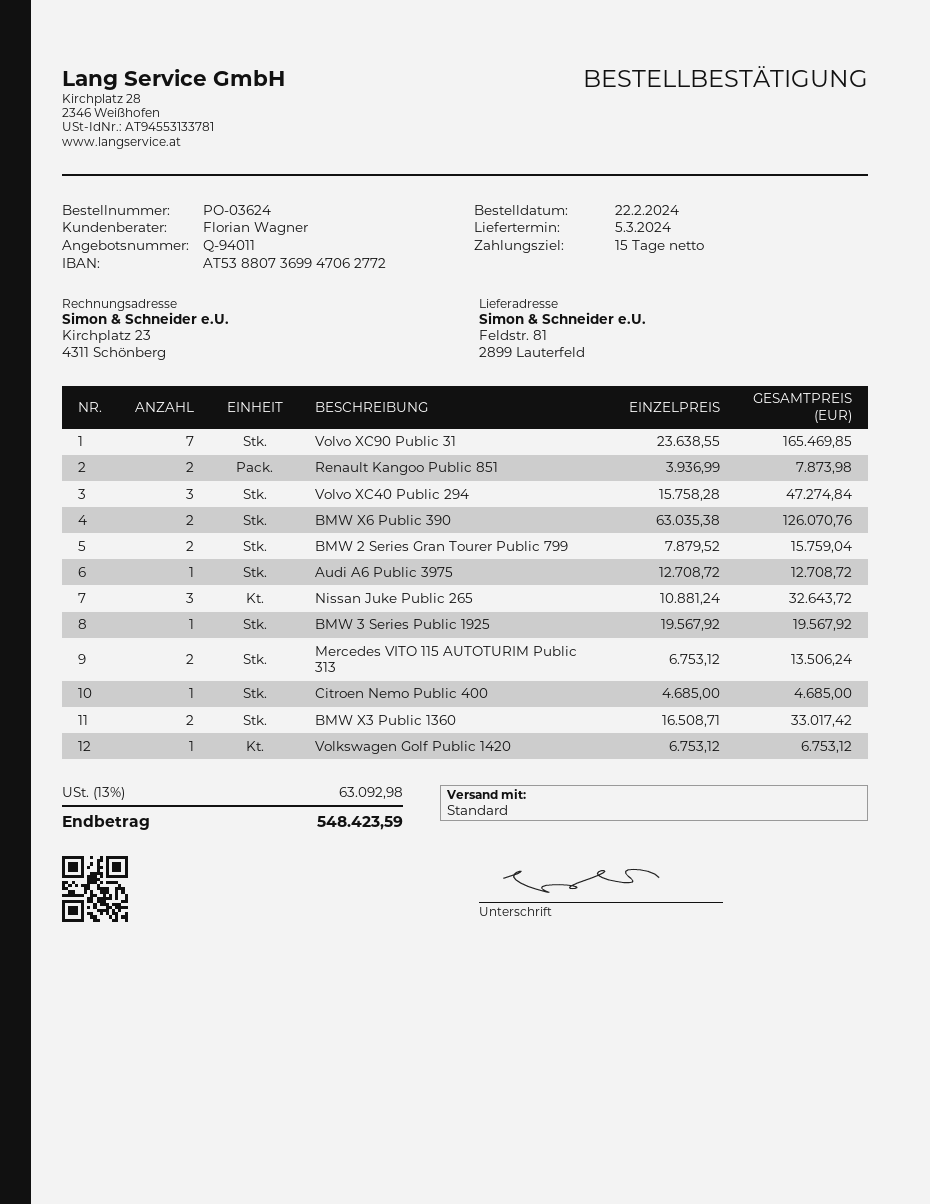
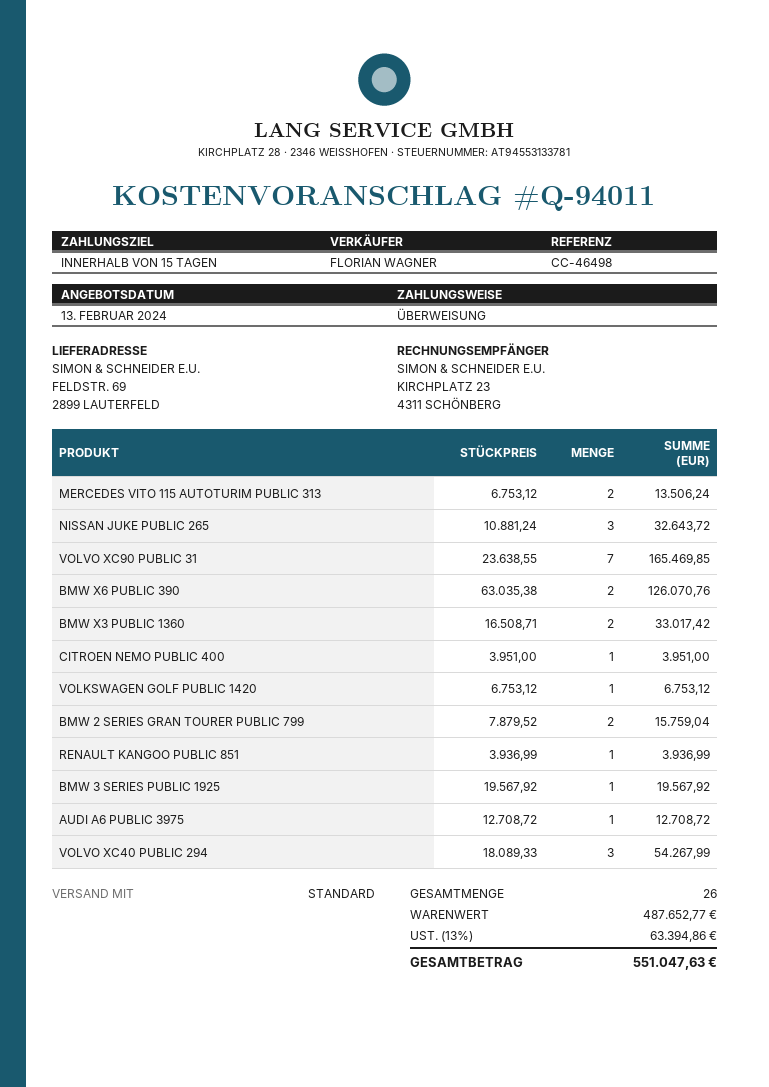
ship to: Feldstr. 81, 2899 Lauterfeld -> FELDSTR. 69, 2899 LAUTERFELD
Renault Kangoo Public 851: 2 x 3936.99 = 7873.98 -> 1 x 3936.99 = 3936.99
Volvo XC40 Public 294: 3 x 15758.28 = 47274.84 -> 3 x 18089.33 = 54267.99
Citroen Nemo Public 400: 1 x 4685.00 = 4685.00 -> 1 x 3951.00 = 3951.00
tax: 13% = 63092.98 -> 13% = 63394.86
total: 548423.59 -> 551047.63

